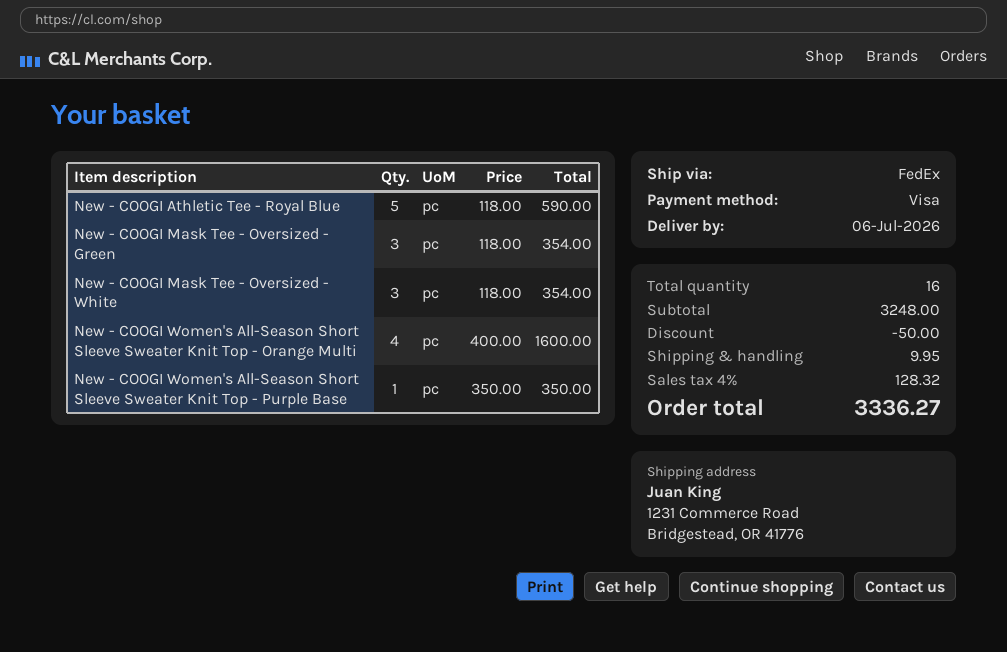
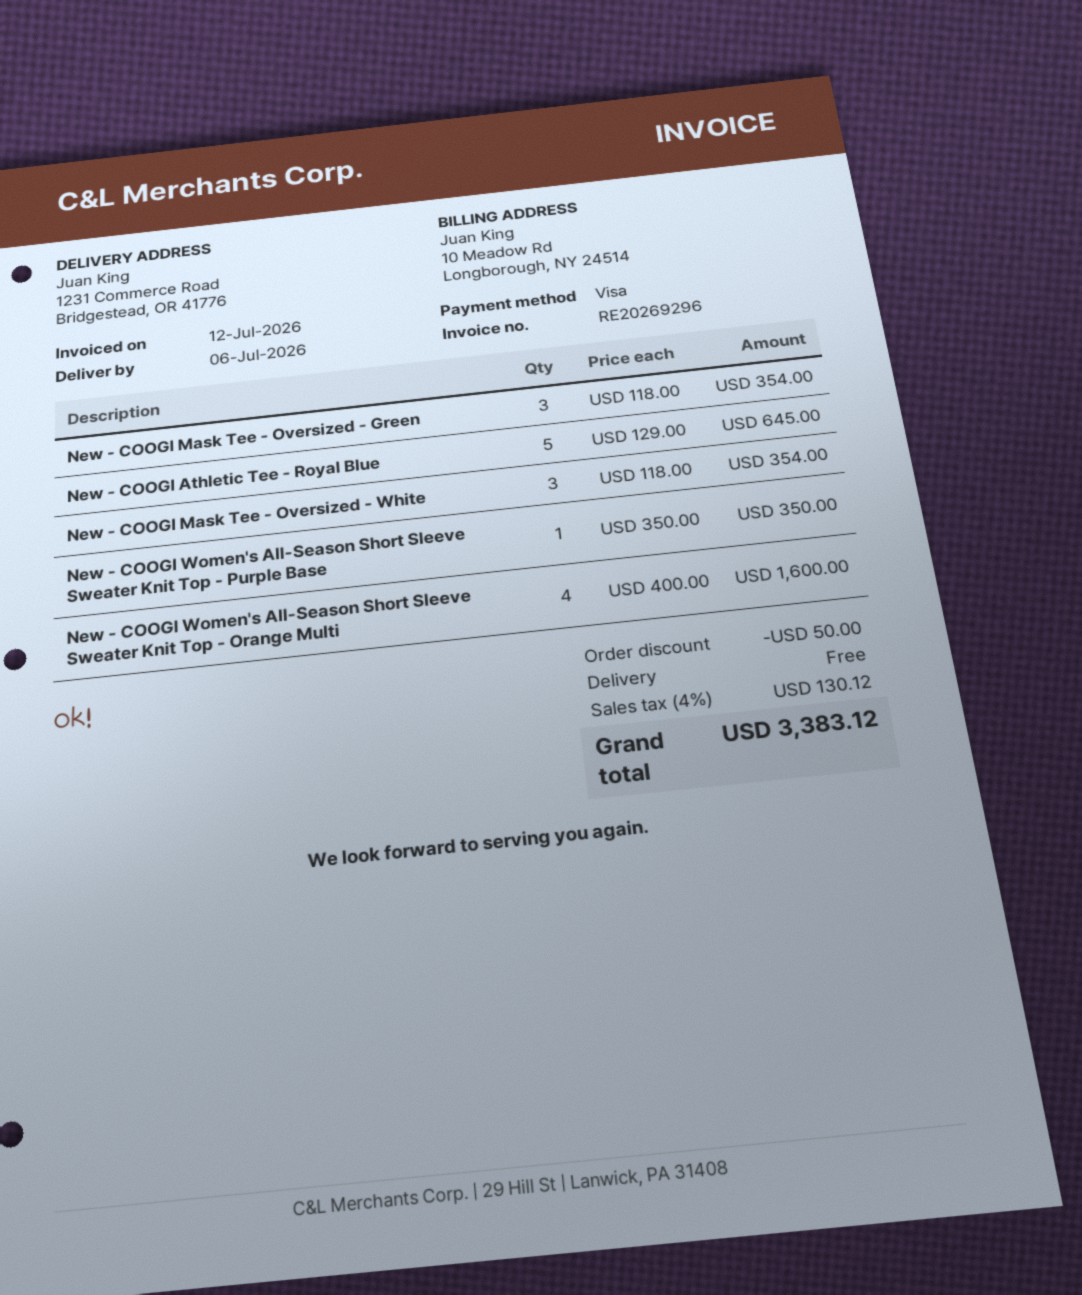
New - COOGI Athletic Tee - Royal Blue: 5 x 118.00 = 590.00 -> 5 x 129.00 = 645.00
shipping: 9.95 -> 0.00
tax: 4% = 128.32 -> 4% = 130.12
total: 3336.27 -> 3383.12

